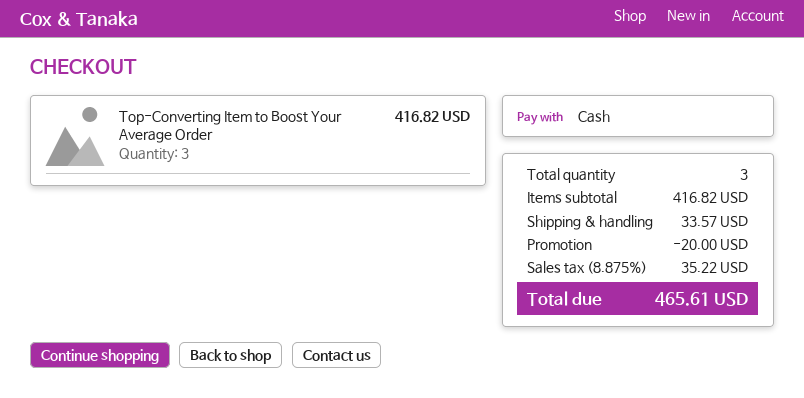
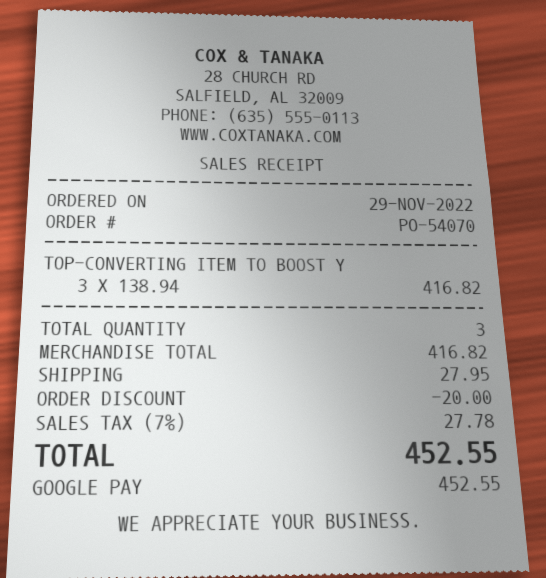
payment method: cash -> Google Pay
shipping: 33.57 -> 27.95
tax: 8.875% = 35.22 -> 7% = 27.78
total: 465.61 -> 452.55

